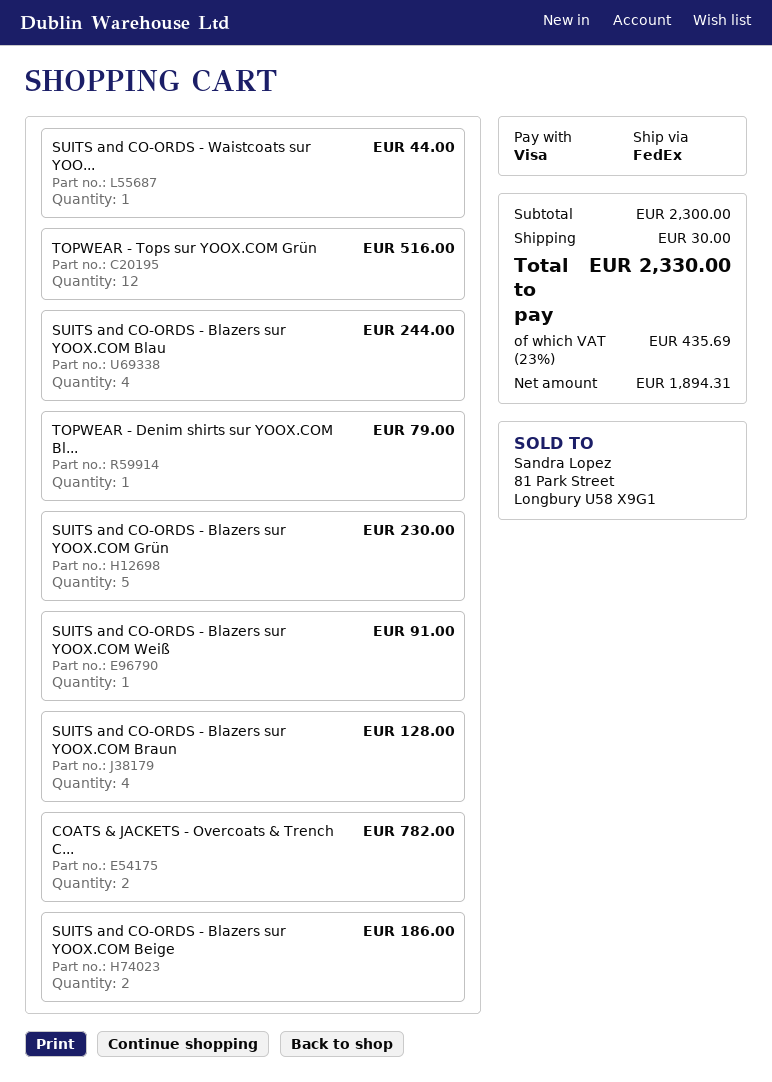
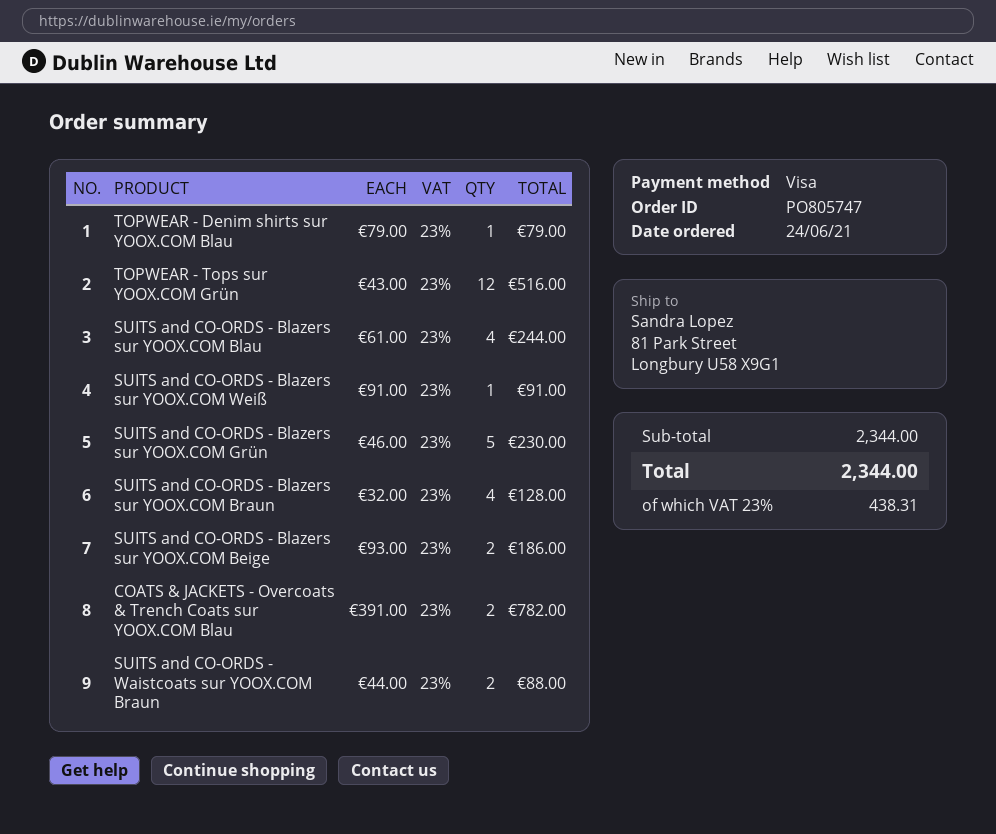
SUITS and CO-ORDS - Waistcoats sur YOO...: 1 for 44.00 -> 2 for 88.00
subtotal: 2300.00 -> 2344.00
shipping: 30.00 -> none
tax: 23% = 435.69 -> 23% = 438.31
total: 2330.00 -> 2344.00

